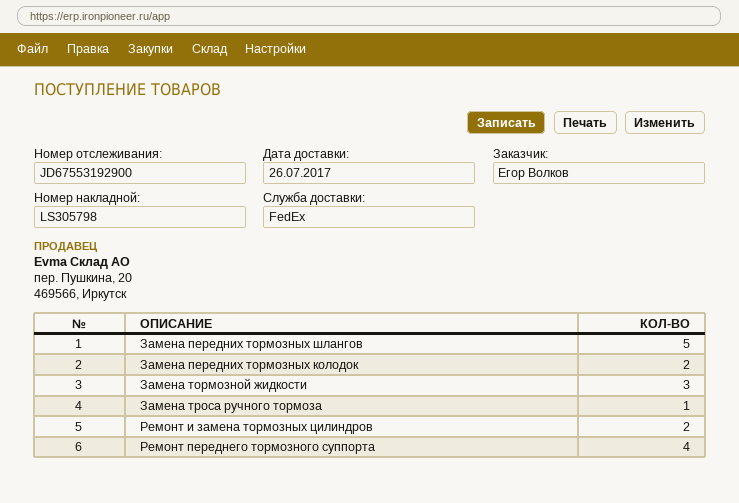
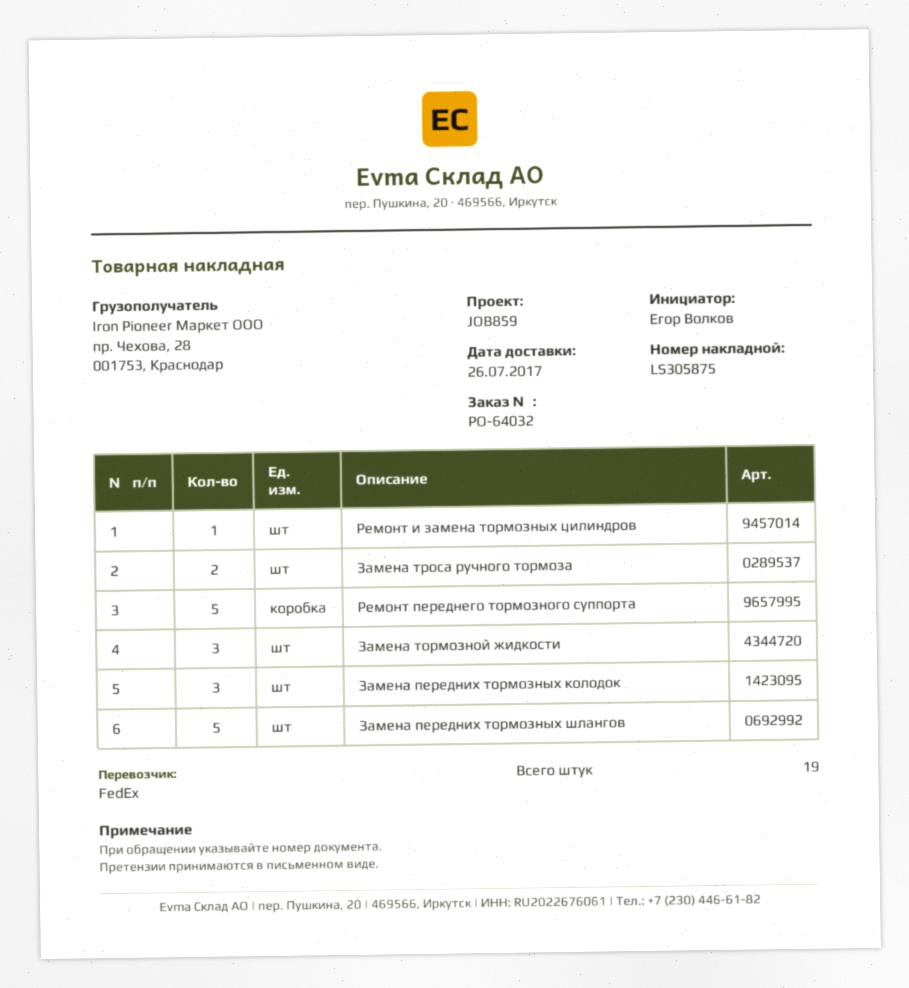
delivery note number: LS305798 -> LS305875
Замена передних тормозных колодок: 2 -> 3
Замена троса ручного тормоза: 1 -> 2
Ремонт и замена тормозных цилиндров: 2 -> 1
Ремонт переднего тормозного суппорта: 4 -> 5

